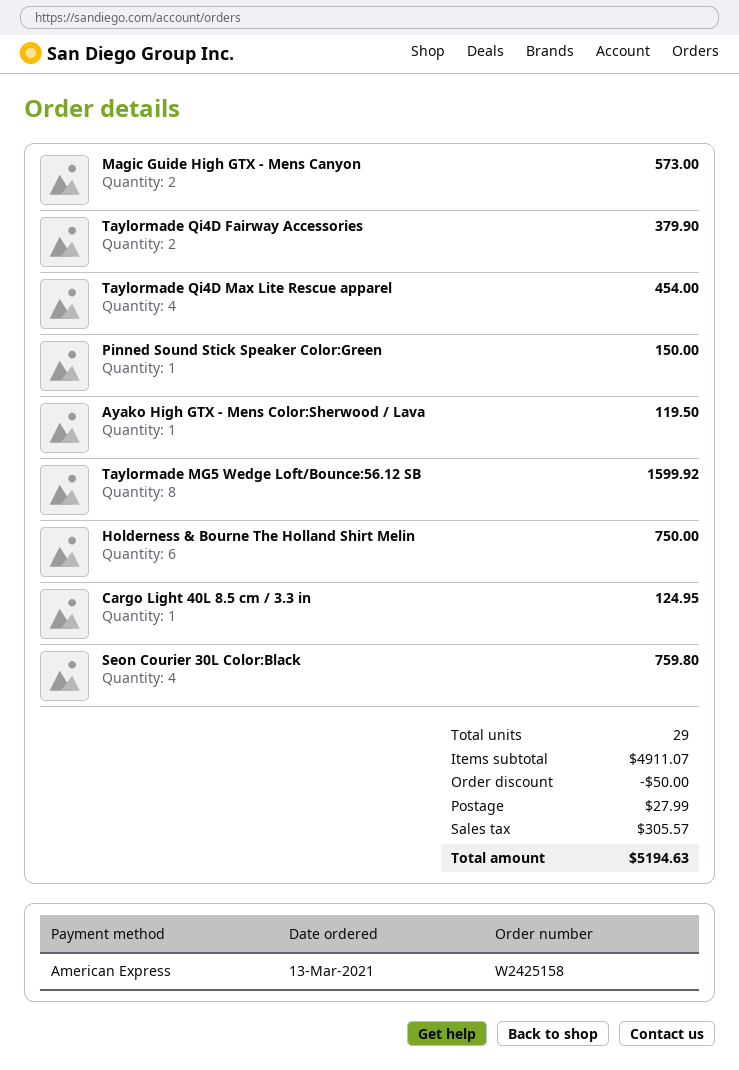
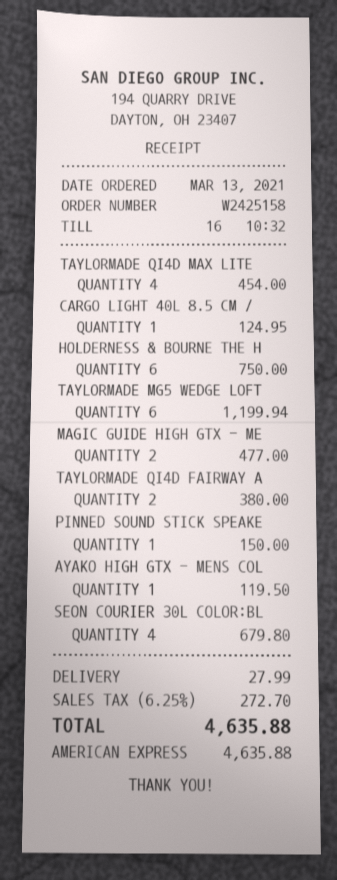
Magic Guide High GTX - Mens Canyon: 2 for 573.00 -> 2 for 477.00
Taylormade Qi4D Fairway Accessories: 2 for 379.90 -> 2 for 380.00
Taylormade MG5 Wedge Loft/Bounce:56.12 SB: 8 for 1599.92 -> 6 for 1199.94
Seon Courier 30L Color:Black: 4 for 759.80 -> 4 for 679.80
discount: 50.00 -> none
tax: 305.57 -> 272.70
total: 5194.63 -> 4635.88

